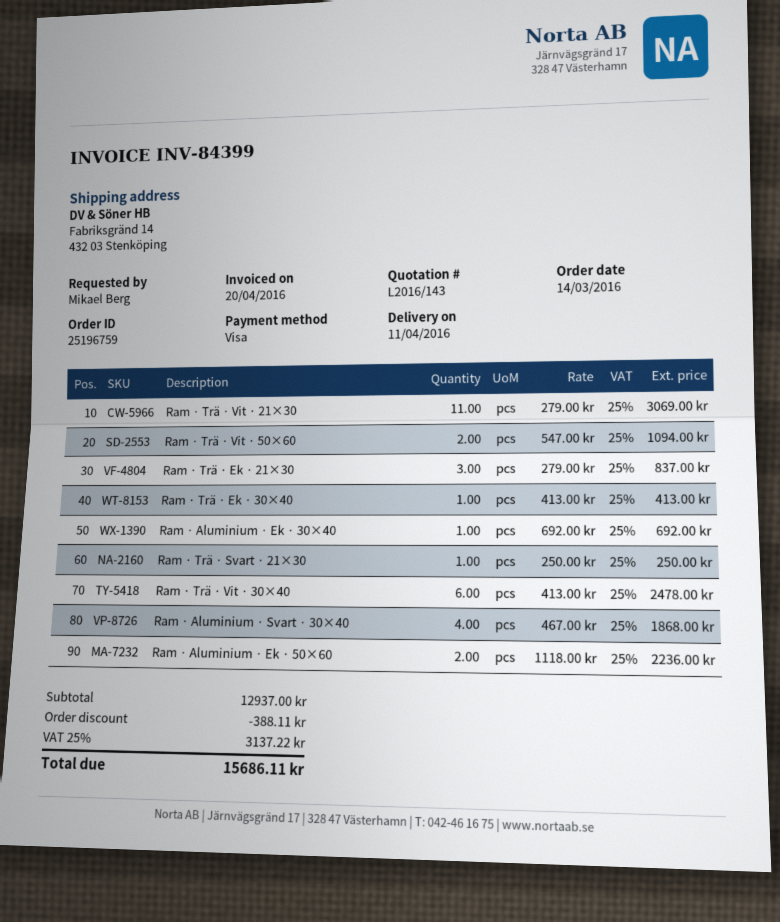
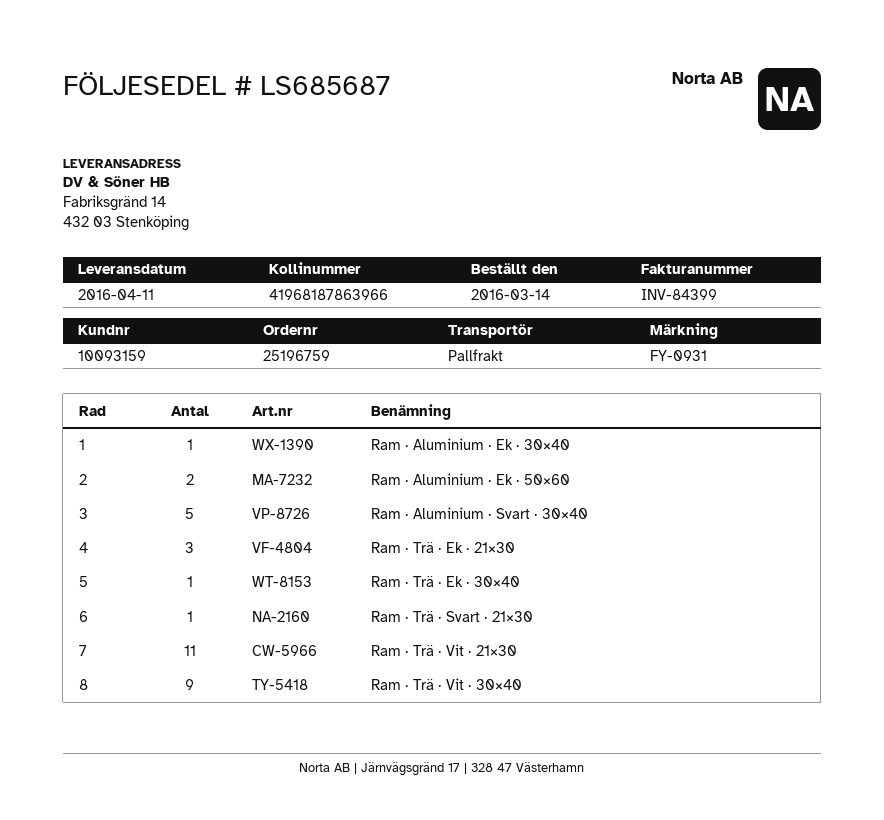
Ram · Trä · Vit · 50×60: 2 -> none
Ram · Trä · Vit · 30×40: 6 -> 9
Ram · Aluminium · Svart · 30×40: 4 -> 5

